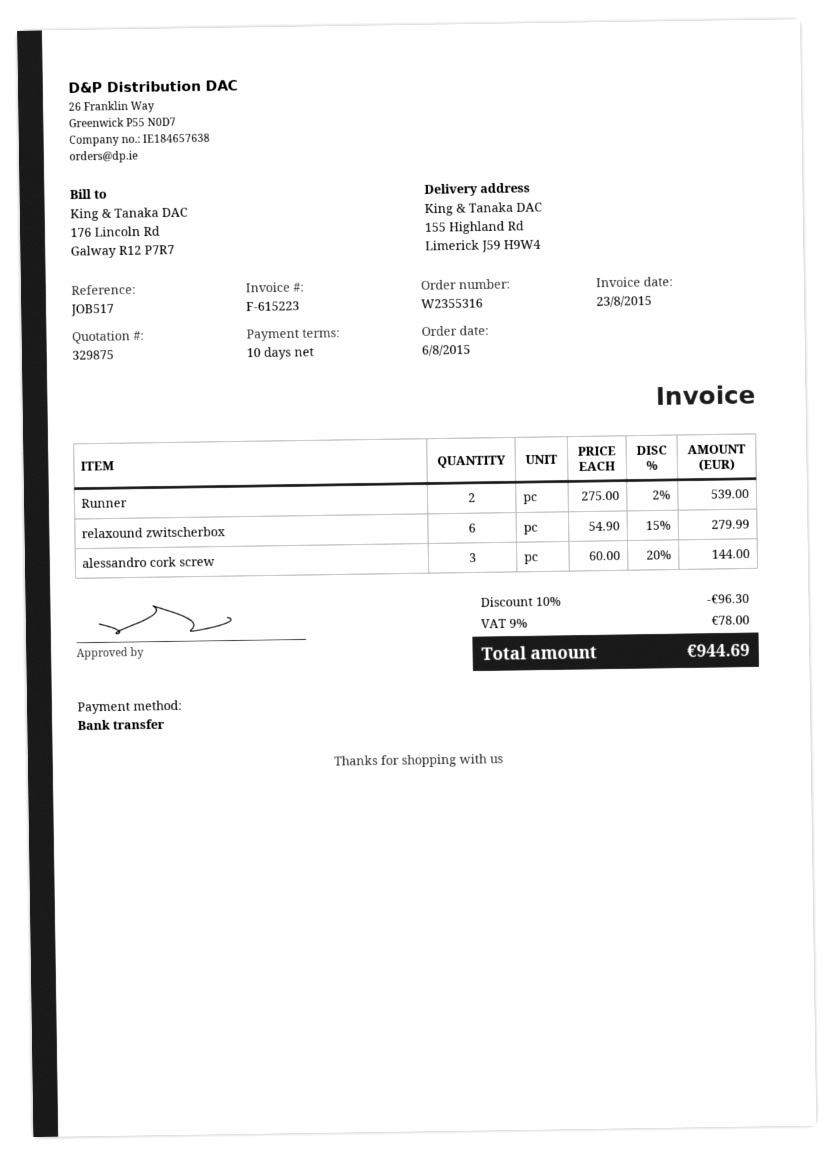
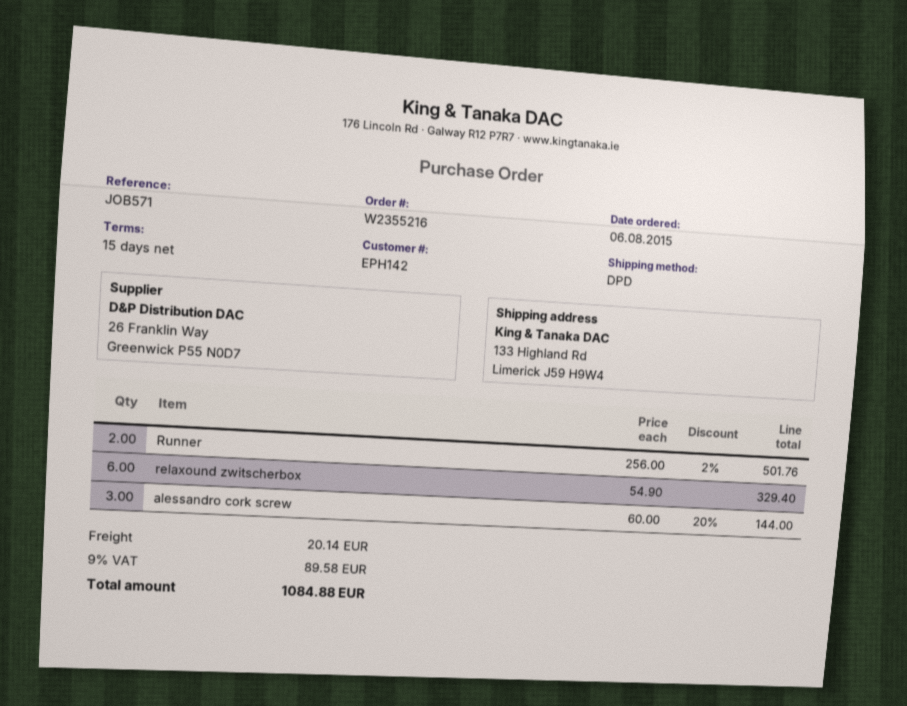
order number: W2355316 -> W2355216
payment terms: 10 days -> 15 days
reference: JOB517 -> JOB571
ship to: 155 Highland Rd, Limerick J59 H9W4 -> 133 Highland Rd, Limerick J59 H9W4
Runner: 2 x 275.00 - 2% = 539.00 -> 2 x 256.00 - 2% = 501.76
relaxound zwitscherbox: 6 x 54.90 - 15% = 279.99 -> 6 x 54.90 = 329.40
discount: 10% = 96.30 -> none
shipping: none -> 20.14
tax: 9% = 78.00 -> 9% = 89.58
total: 944.69 -> 1084.88

